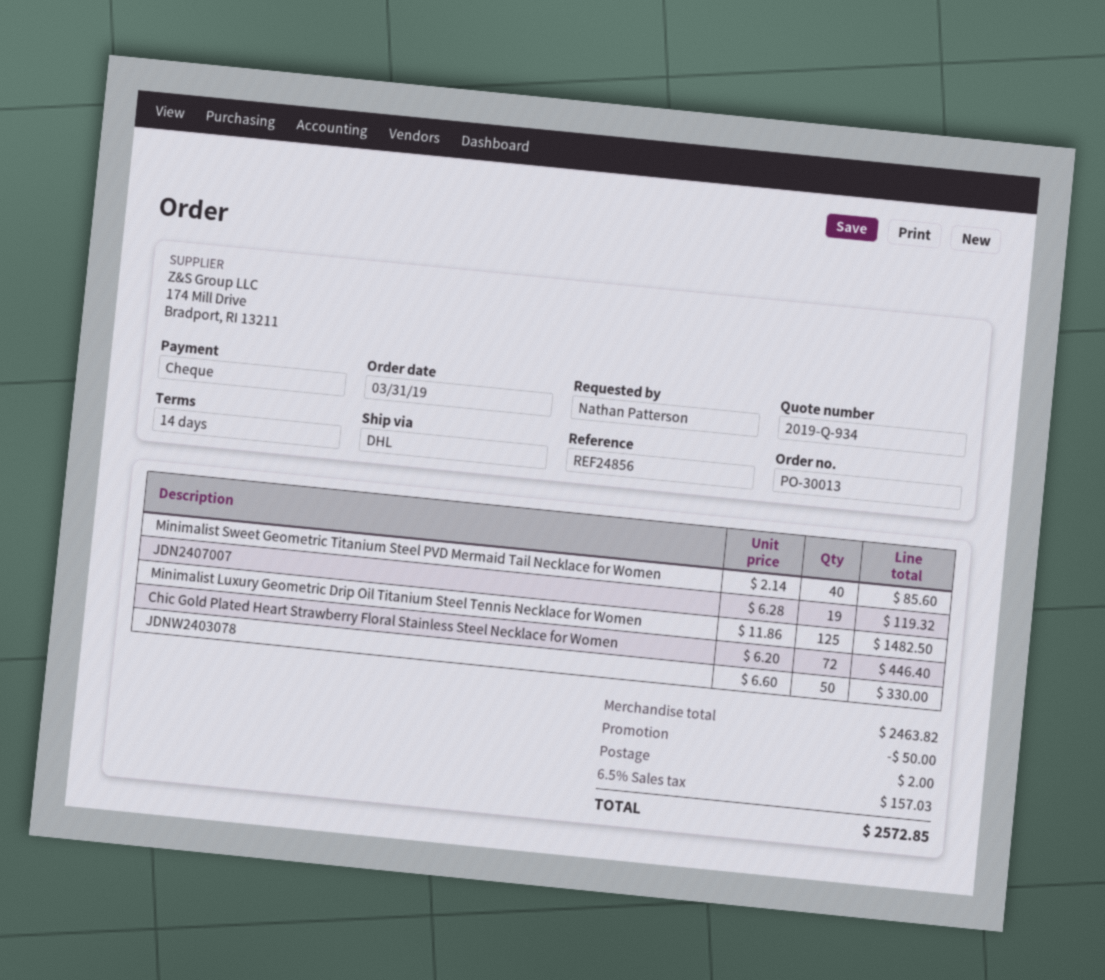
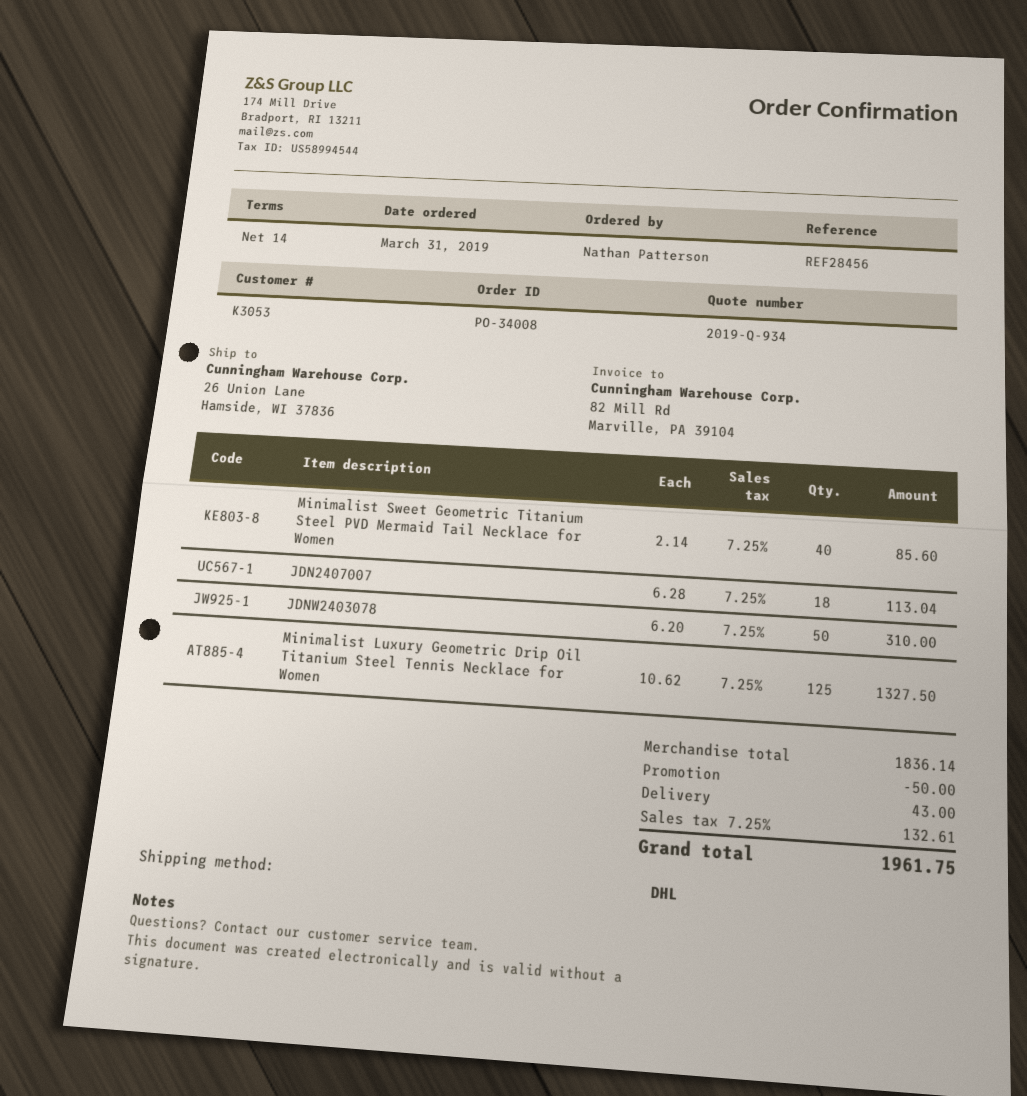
order number: PO-30013 -> PO-34008
reference: REF24856 -> REF28456
JDN2407007: 19 x 6.28 = 119.32 -> 18 x 6.28 = 113.04
Minimalist Luxury Geometric Drip Oil Titanium Steel Tennis Necklace for Women: 125 x 11.86 = 1482.50 -> 125 x 10.62 = 1327.50
Chic Gold Plated Heart Strawberry Floral Stainless Steel Necklace for Women: 72 x 6.20 = 446.40 -> none
JDNW2403078: 50 x 6.60 = 330.00 -> 50 x 6.20 = 310.00
subtotal: 2463.82 -> 1836.14
shipping: 2.00 -> 43.00
tax: 6.5% = 157.03 -> 7.25% = 132.61
total: 2572.85 -> 1961.75

